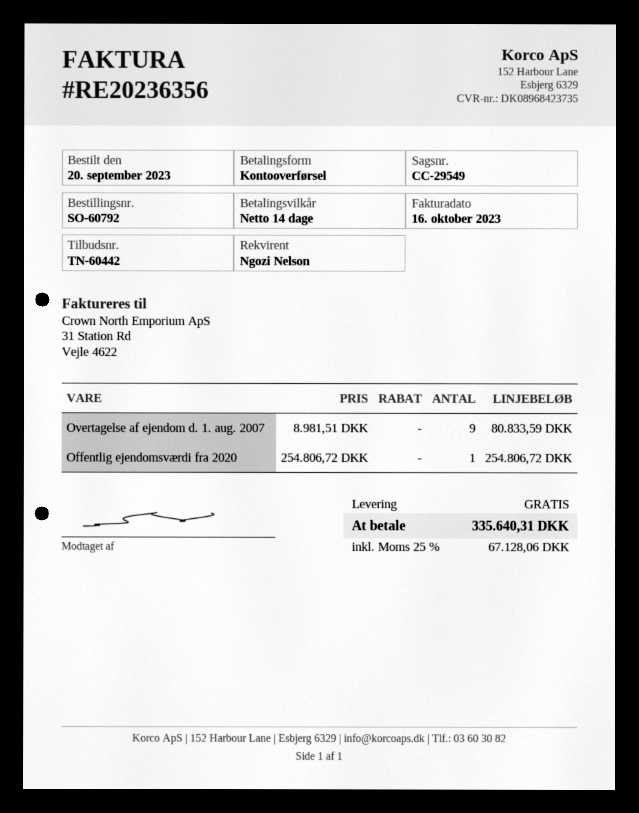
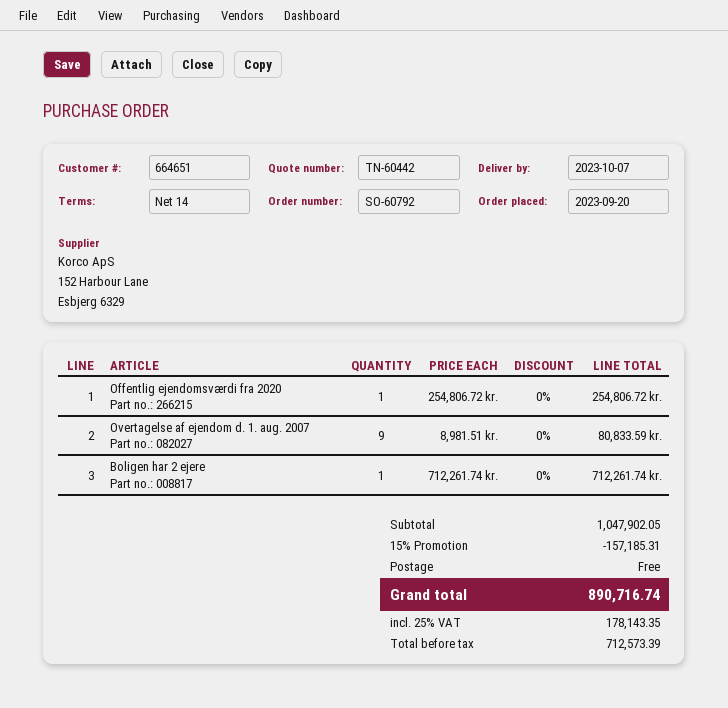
Boligen har 2 ejere: none -> 1 x 712261.74 = 712261.74
discount: none -> 15% = 157185.31
tax: 25% = 67128.06 -> 25% = 178143.35
total: 335640.31 -> 890716.74

